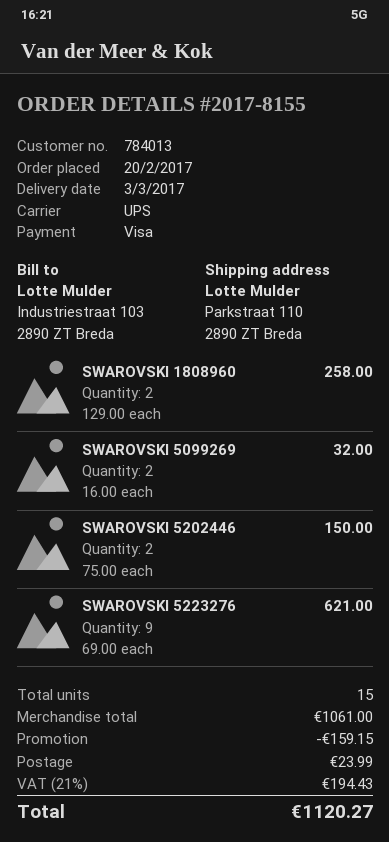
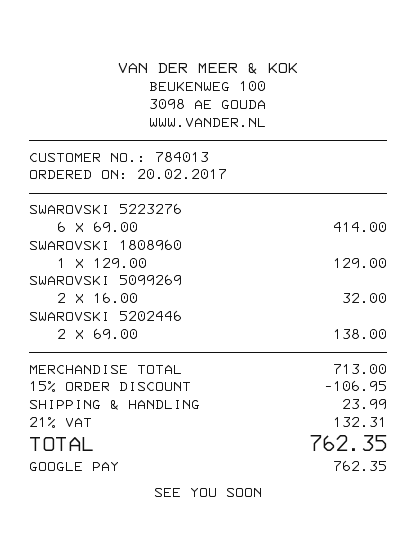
payment method: Visa -> Google Pay
SWAROVSKI 1808960: 2 x 129.00 = 258.00 -> 1 x 129.00 = 129.00
SWAROVSKI 5202446: 2 x 75.00 = 150.00 -> 2 x 69.00 = 138.00
SWAROVSKI 5223276: 9 x 69.00 = 621.00 -> 6 x 69.00 = 414.00
subtotal: 1061.00 -> 713.00
discount: 159.15 -> 106.95
tax: 21% = 194.43 -> 21% = 132.31
total: 1120.27 -> 762.35

